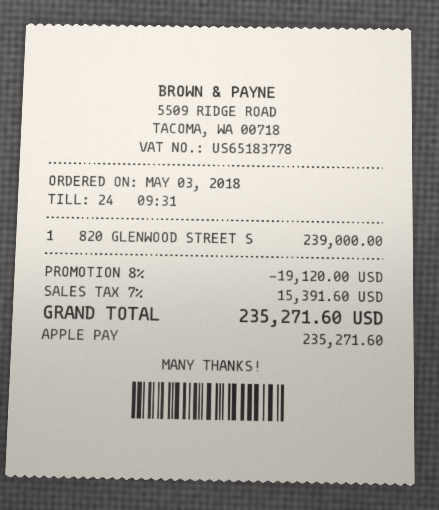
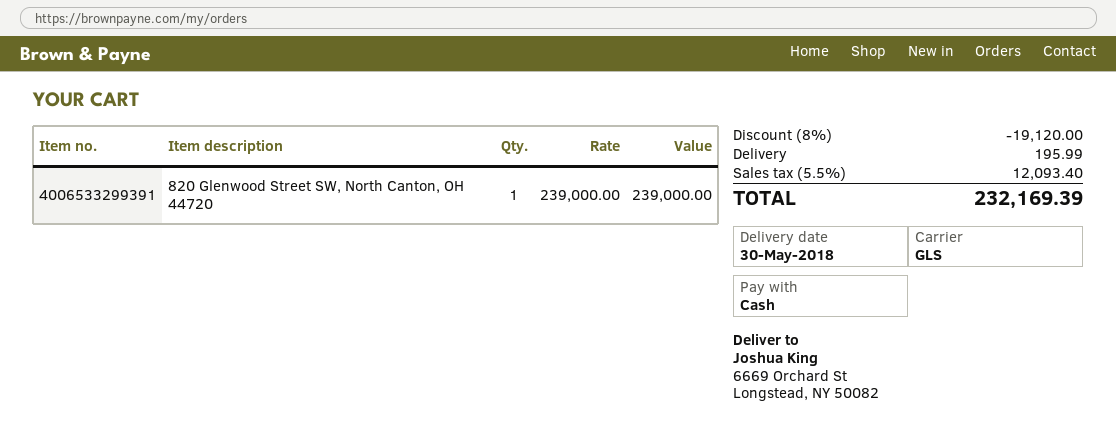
payment method: Apple Pay -> cash
shipping: none -> 195.99
tax: 7% = 15391.60 -> 5.5% = 12093.40
total: 235271.60 -> 232169.39

